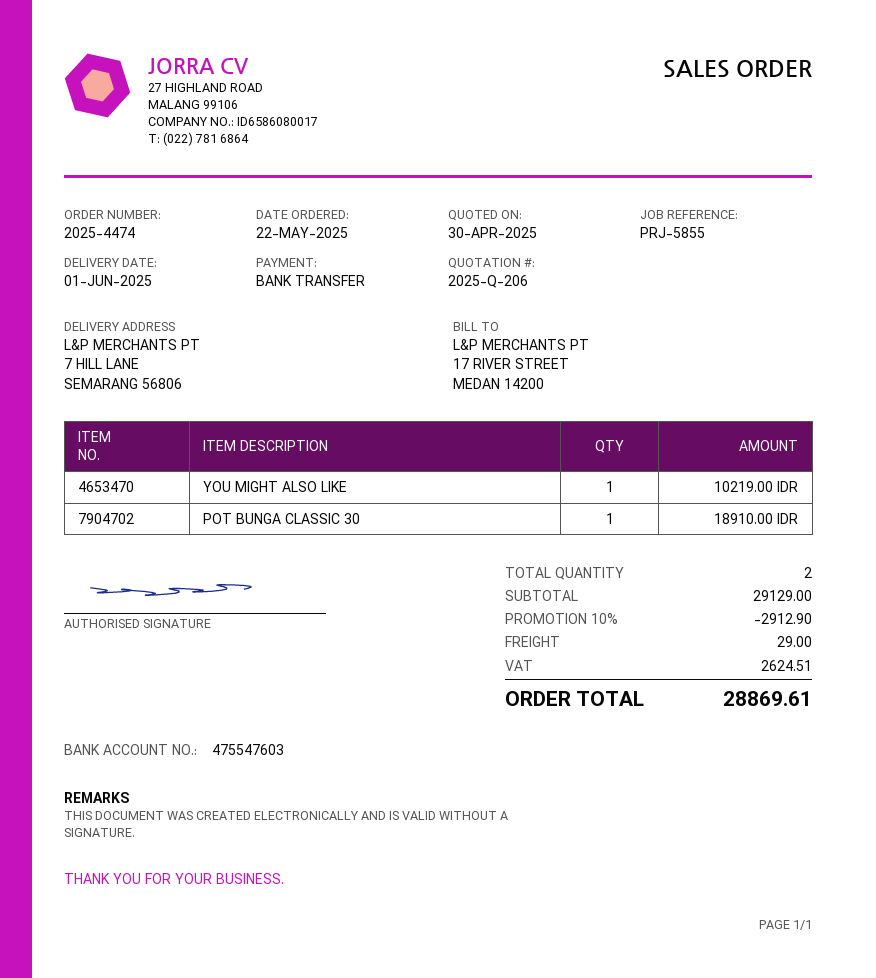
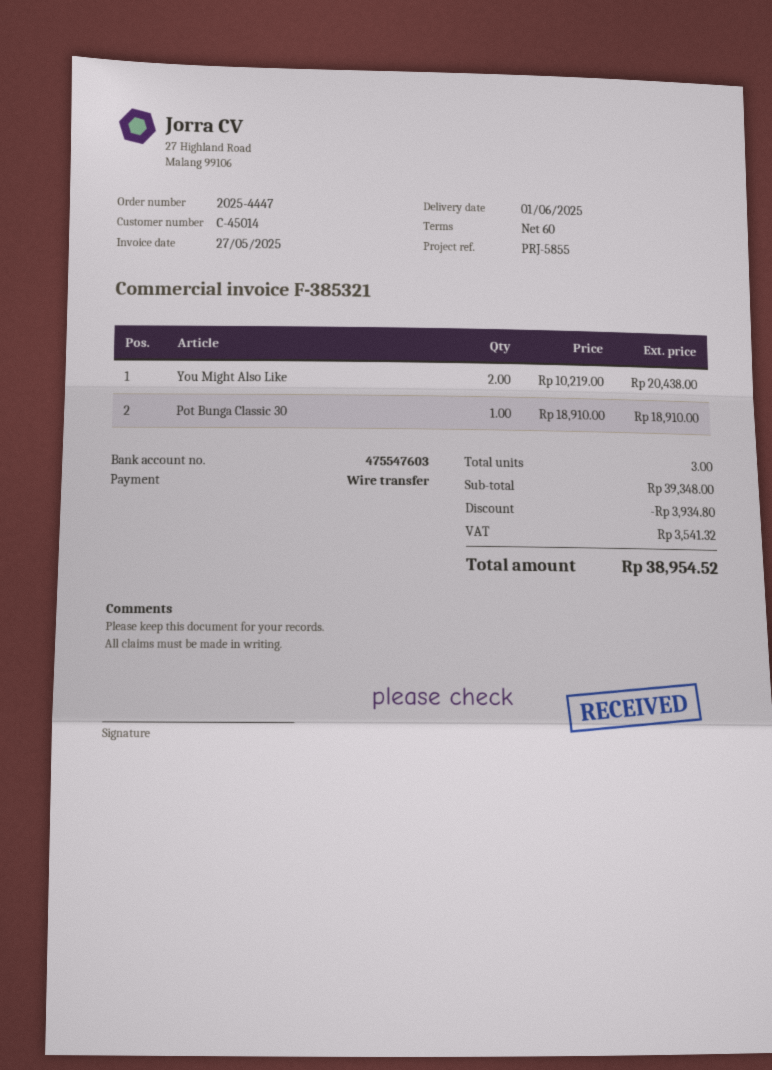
order number: 2025-4474 -> 2025-4447
YOU MIGHT ALSO LIKE: 1 for 10219.00 -> 2 for 20438.00
total quantity: 2 -> 3
subtotal: 29129.00 -> 39348.00
discount: 2912.90 -> 3934.80
shipping: 29.00 -> none
tax: 2624.51 -> 3541.32
total: 28869.61 -> 38954.52

